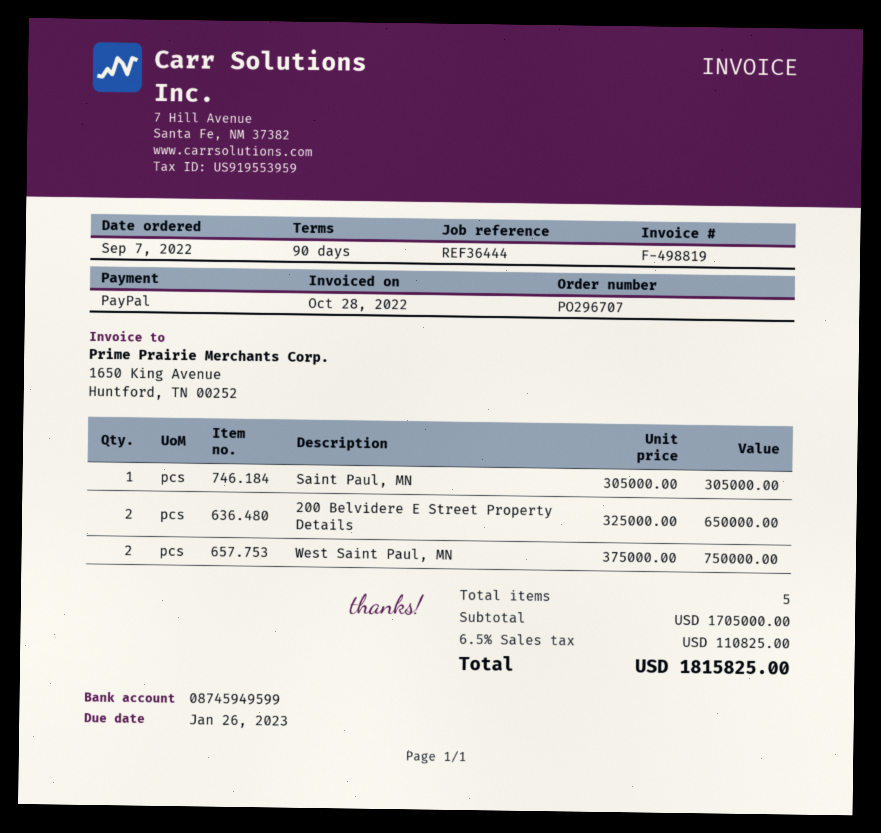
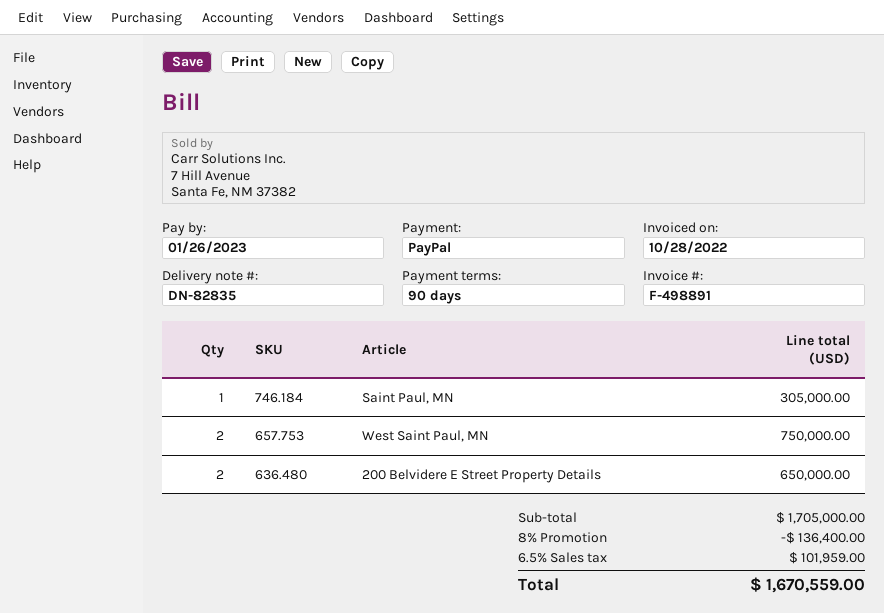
invoice number: F-498819 -> F-498891
discount: none -> 8% = 136400.00
tax: 6.5% = 110825.00 -> 6.5% = 101959.00
total: 1815825.00 -> 1670559.00

